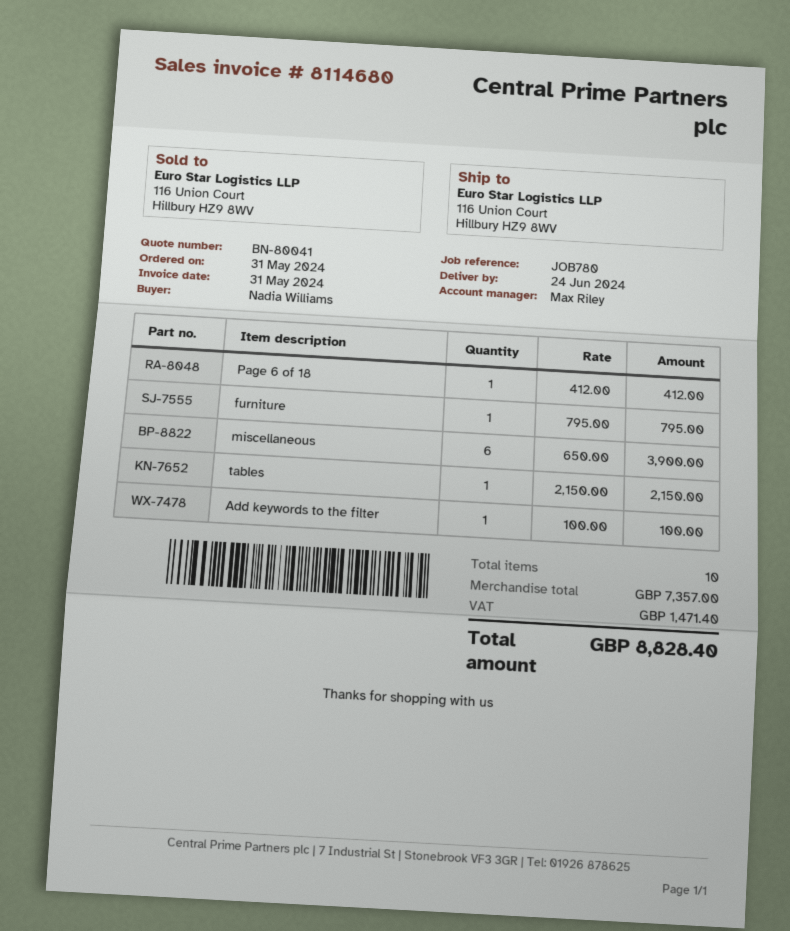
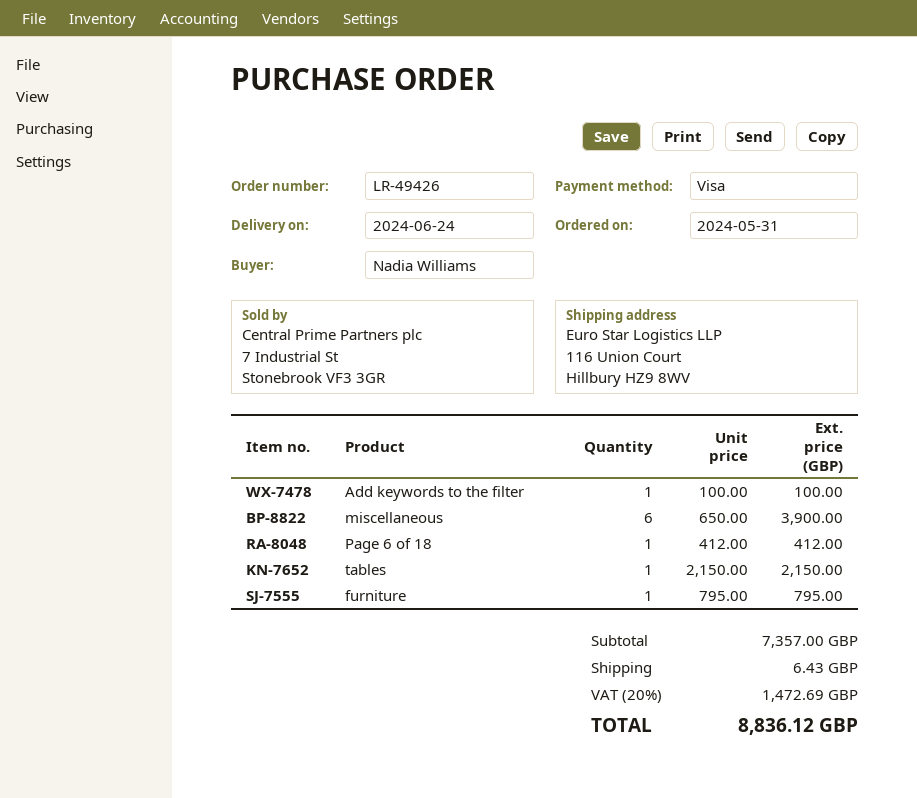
shipping: none -> 6.43
tax: 1471.40 -> 1472.69
total: 8828.40 -> 8836.12

